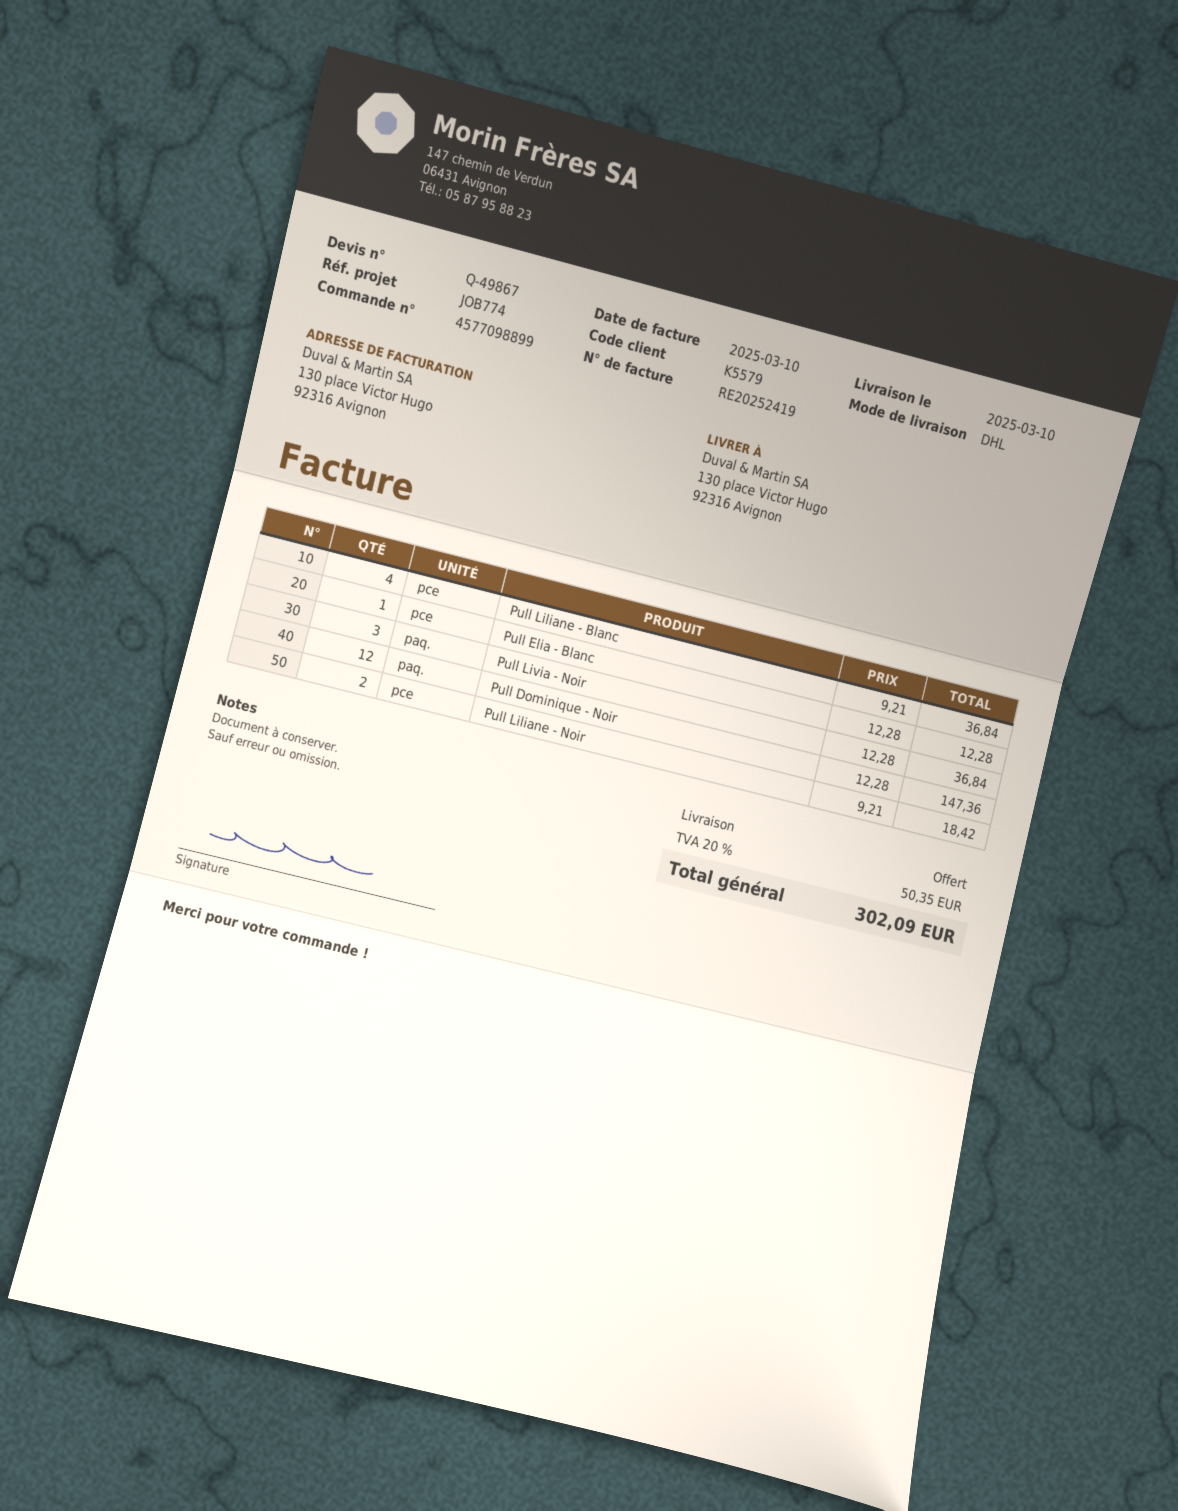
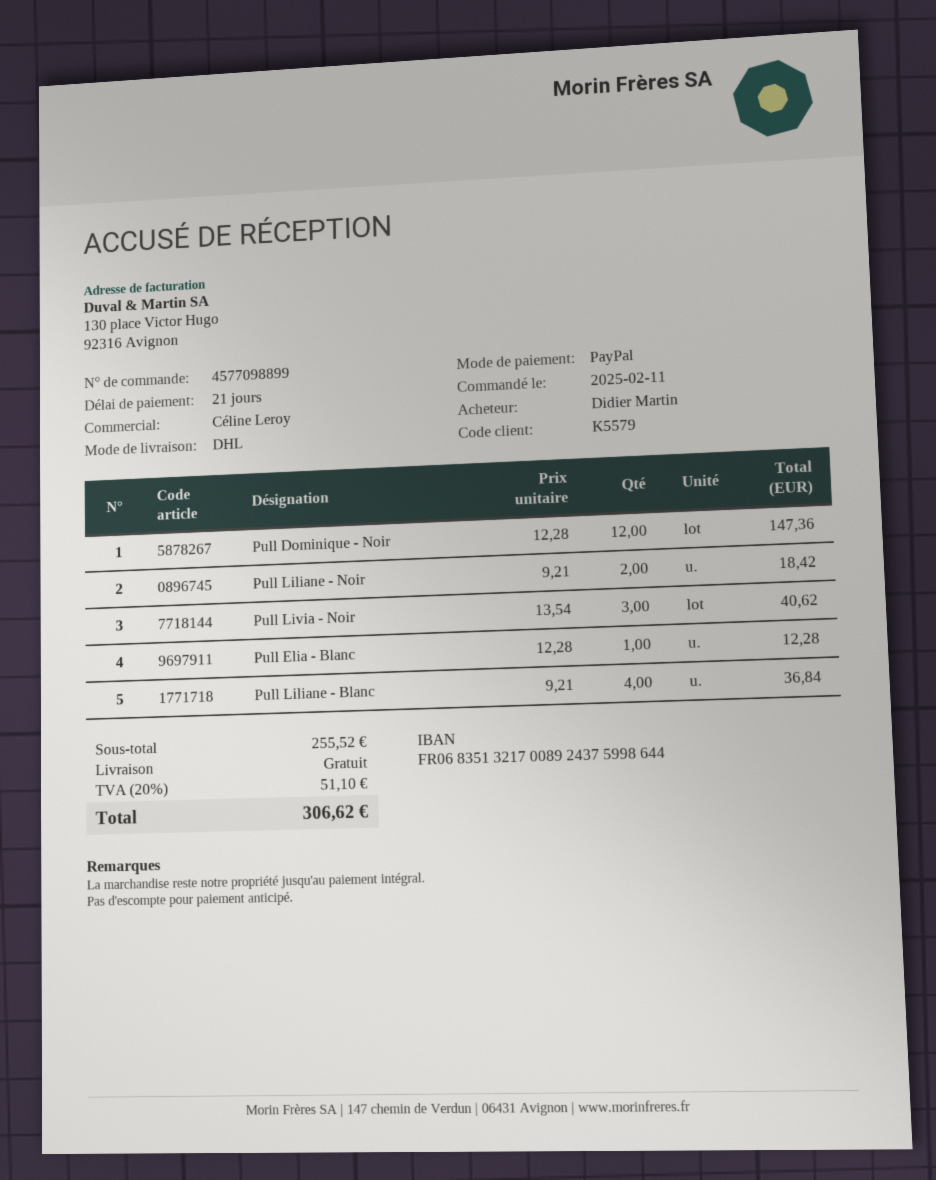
Pull Livia - Noir: 3 x 12.28 = 36.84 -> 3 x 13.54 = 40.62
tax: 20% = 50.35 -> 20% = 51.10
total: 302.09 -> 306.62

